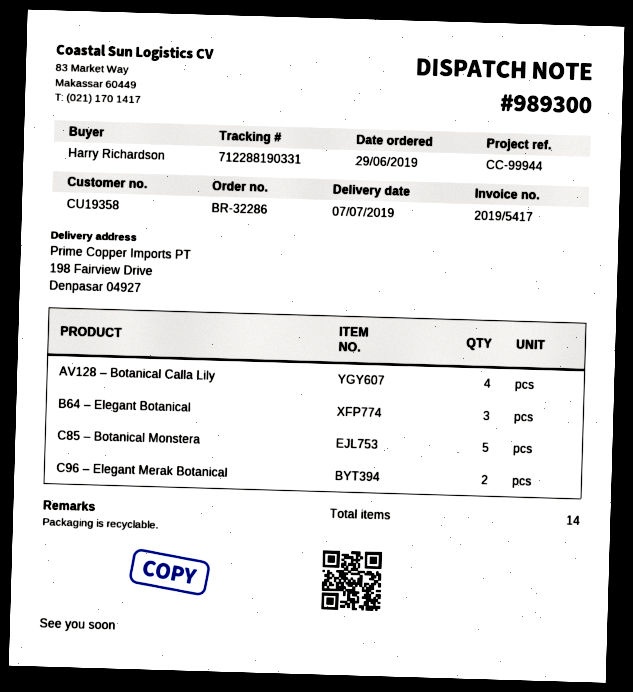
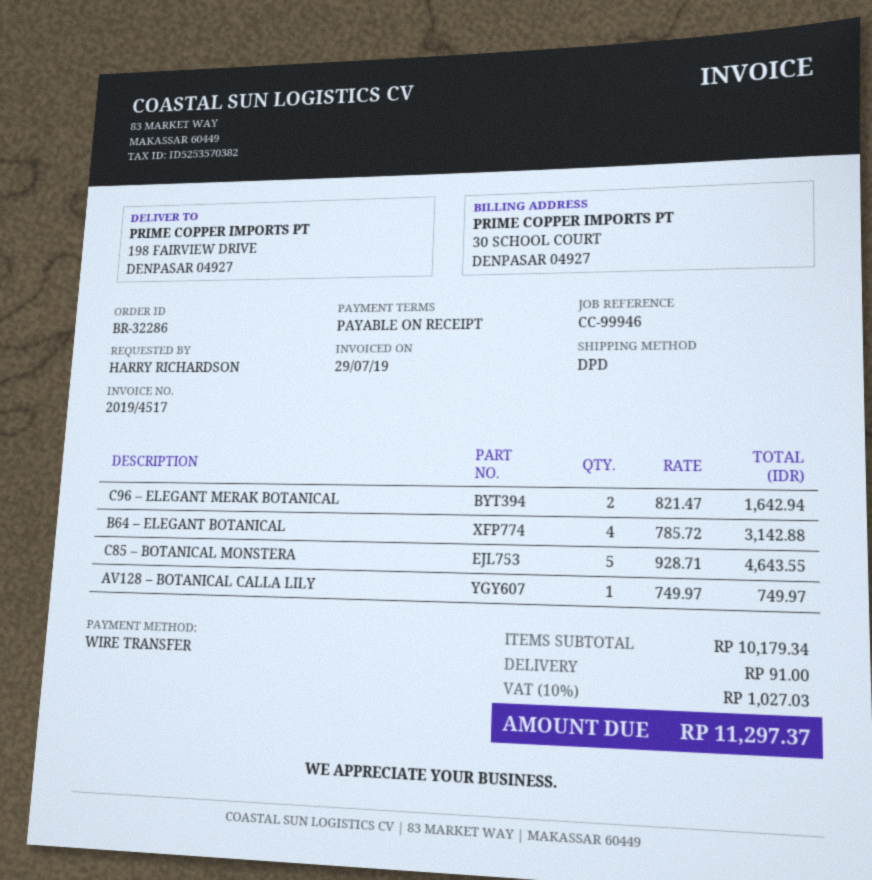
invoice number: 2019/5417 -> 2019/4517
reference: CC-99944 -> CC-99946
AV128 – Botanical Calla Lily: 4 -> 1
B64 – Elegant Botanical: 3 -> 4

